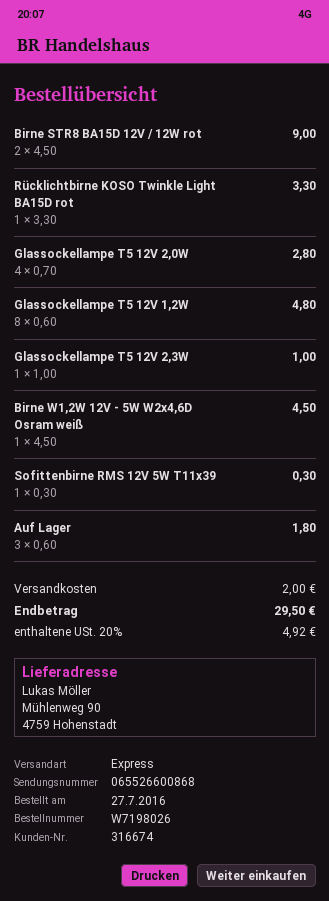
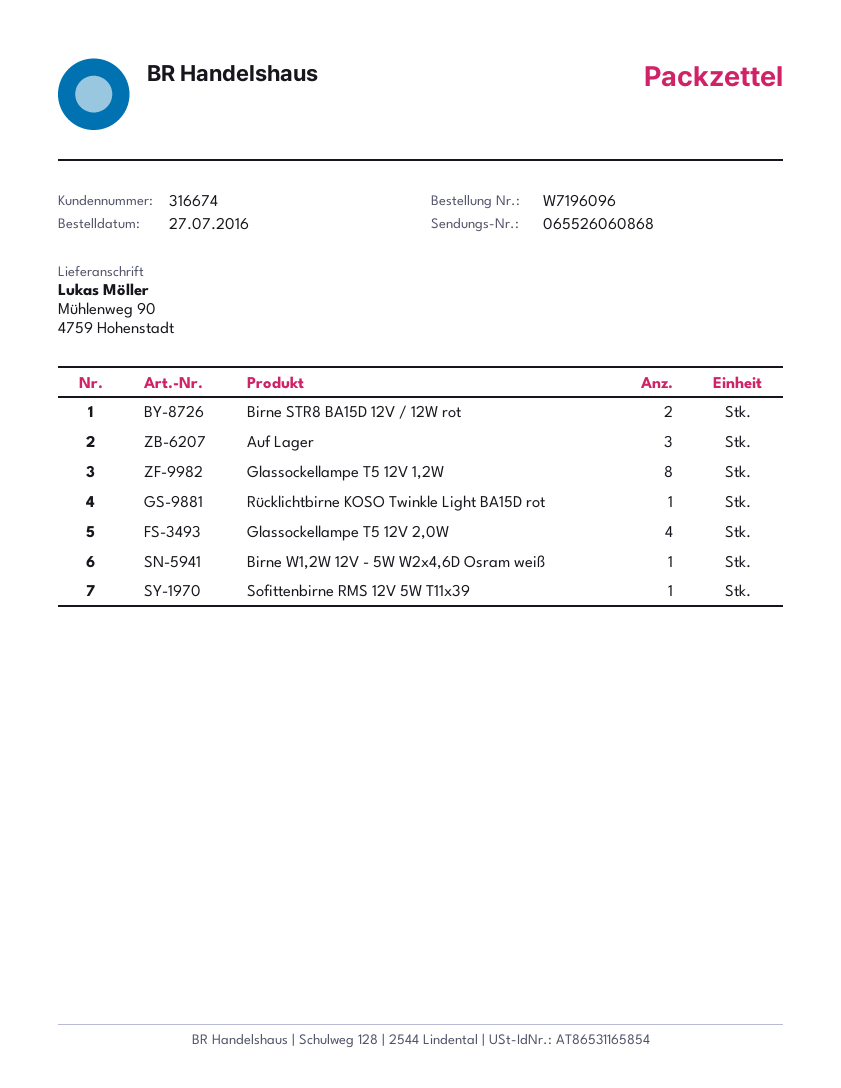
order number: W7198026 -> W7196096
tracking number: 065526600868 -> 065526060868
Glassockellampe T5 12V 2,3W: 1 -> none

